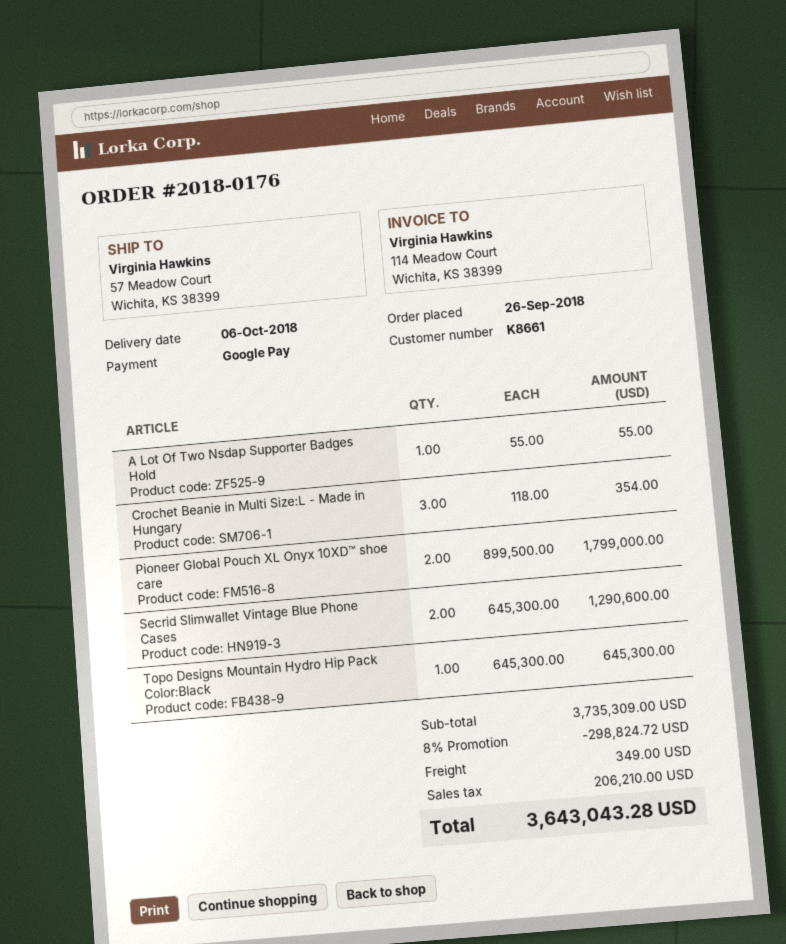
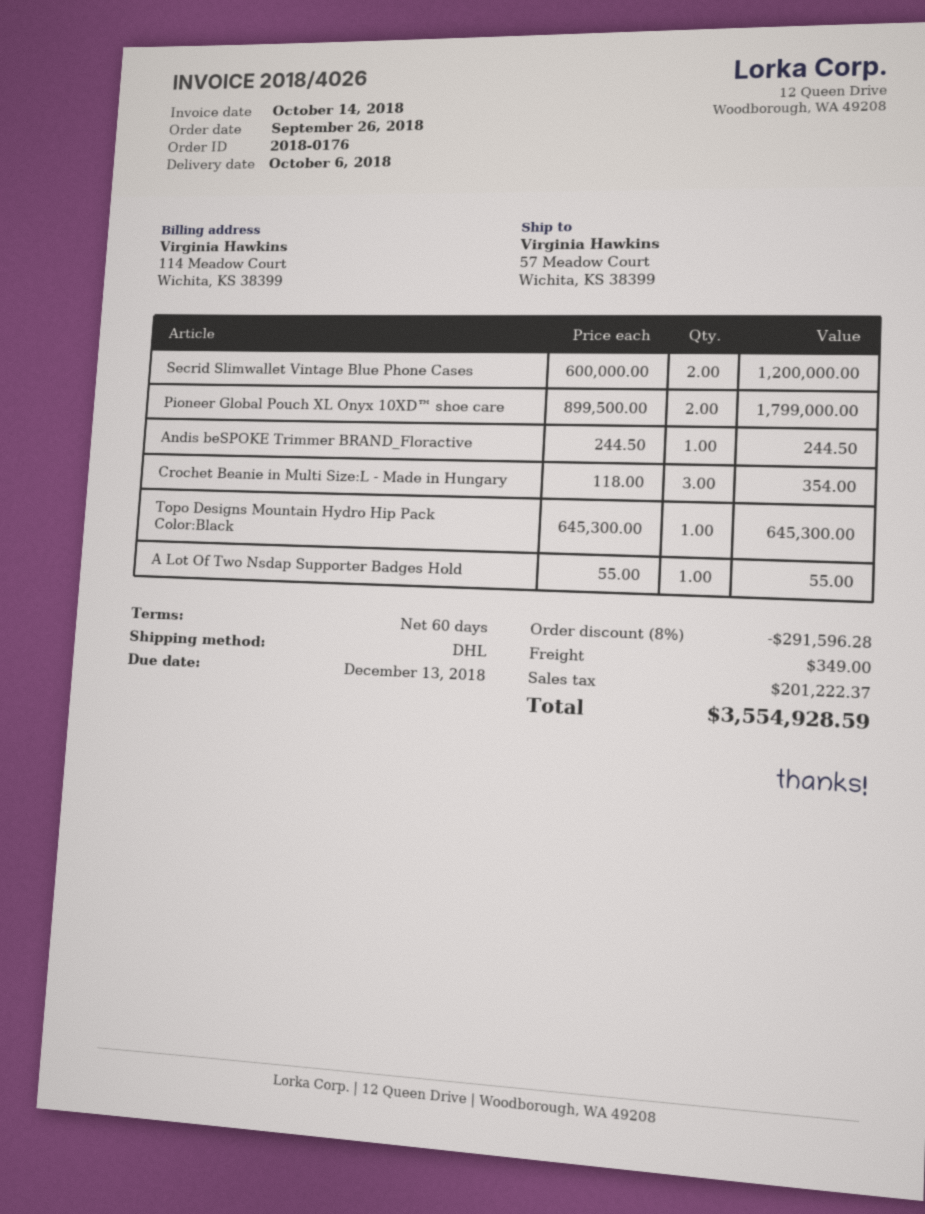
Secrid Slimwallet Vintage Blue Phone Cases: 2 x 645300.00 = 1290600.00 -> 2 x 600000.00 = 1200000.00
Andis beSPOKE Trimmer BRAND_Floractive: none -> 1 x 244.50 = 244.50
discount: 8% = 298824.72 -> 8% = 291596.28
tax: 206210.00 -> 201222.37
total: 3643043.28 -> 3554928.59

